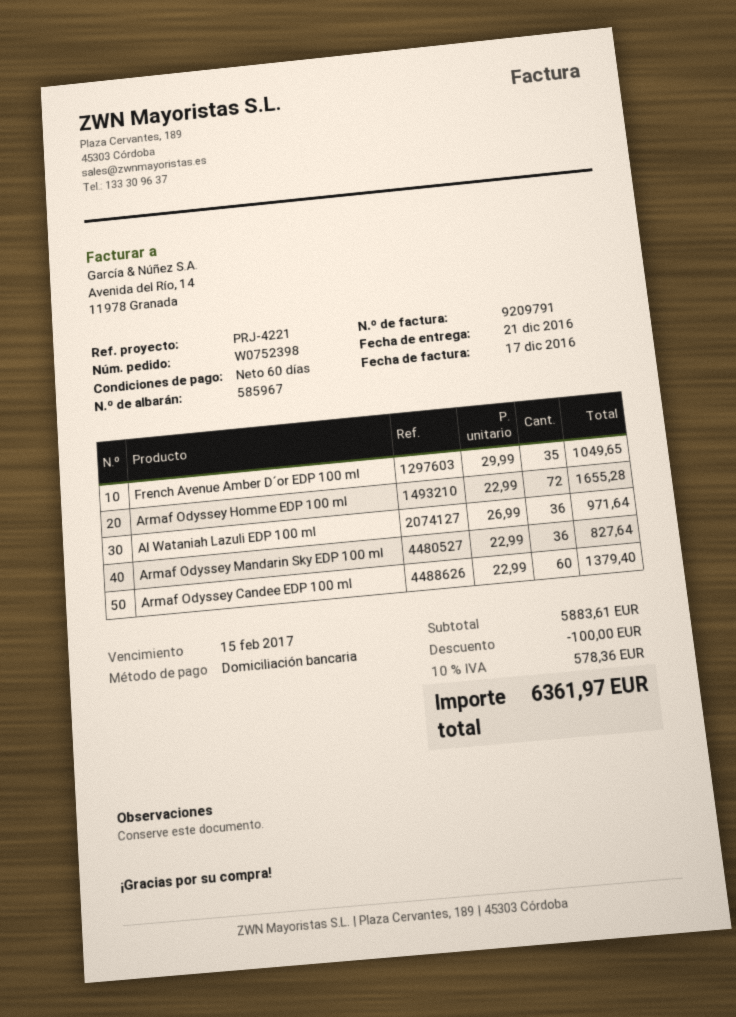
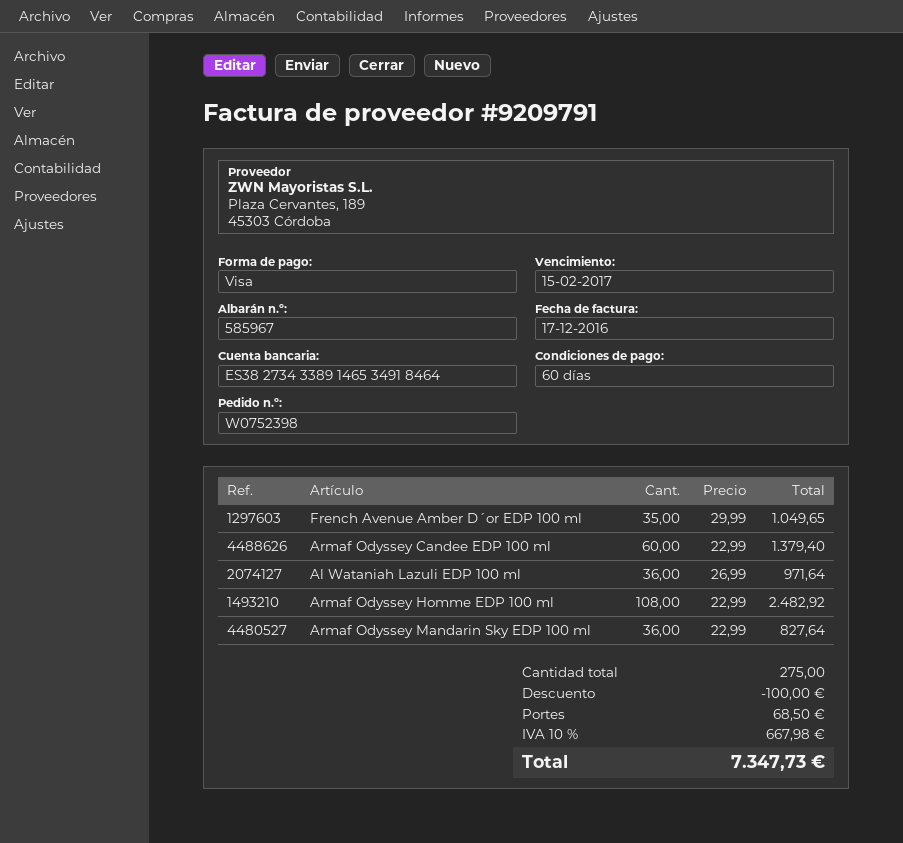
payment method: direct debit -> Visa
Armaf Odyssey Homme EDP 100 ml: 72 x 22.99 = 1655.28 -> 108 x 22.99 = 2482.92
shipping: none -> 68.50
tax: 10% = 578.36 -> 10% = 667.98
total: 6361.97 -> 7347.73

